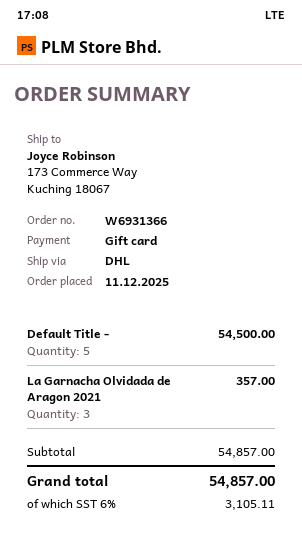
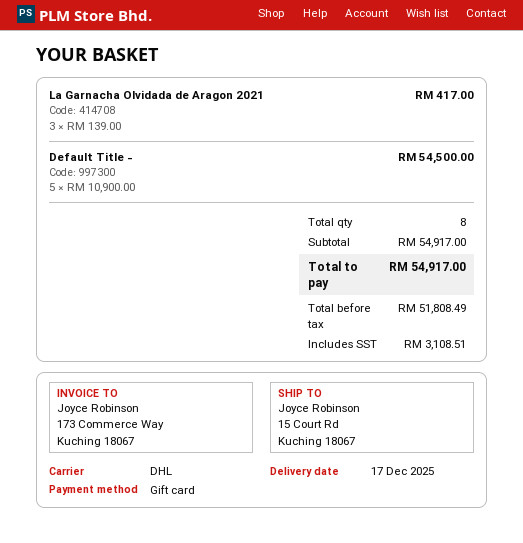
ship to: 173 Commerce Way, Kuching 18067 -> 15 Court Rd, Kuching 18067
La Garnacha Olvidada de Aragon 2021: 3 for 357.00 -> 3 for 417.00
subtotal: 54857.00 -> 54917.00
tax: 3105.11 -> 3108.51
total: 54857.00 -> 54917.00

